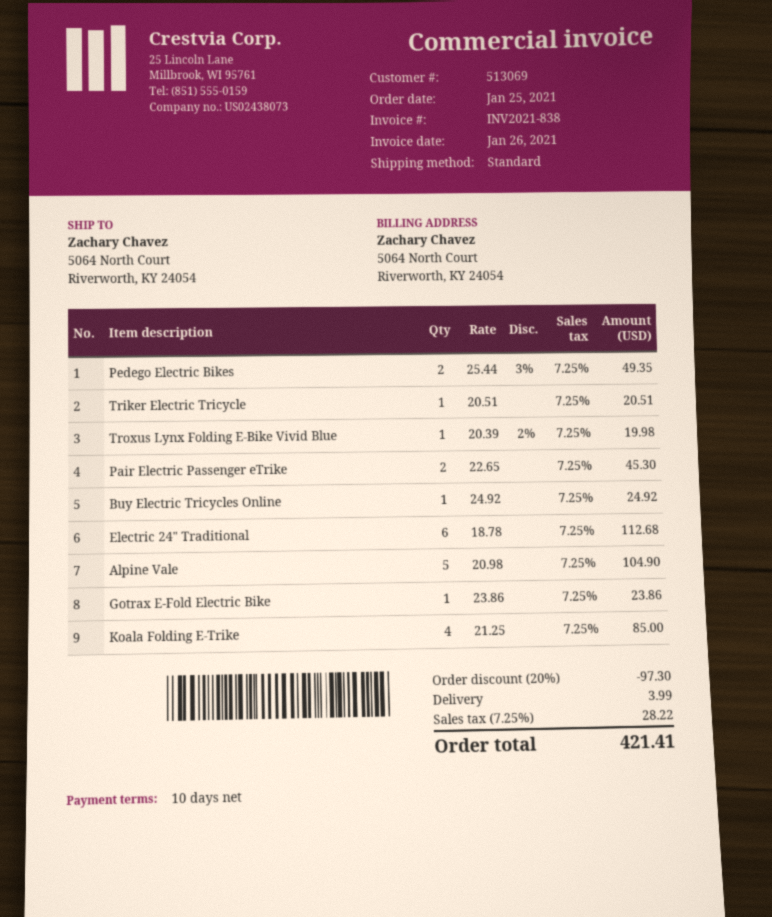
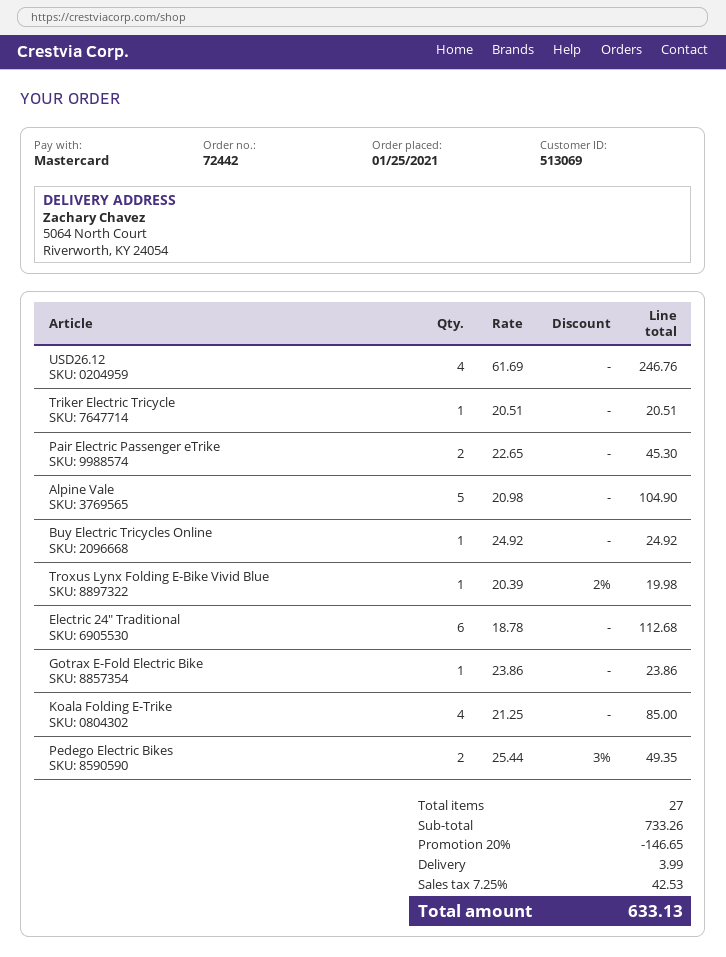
USD26.12: none -> 4 x 61.69 = 246.76
discount: 20% = 97.30 -> 20% = 146.65
tax: 7.25% = 28.22 -> 7.25% = 42.53
total: 421.41 -> 633.13

